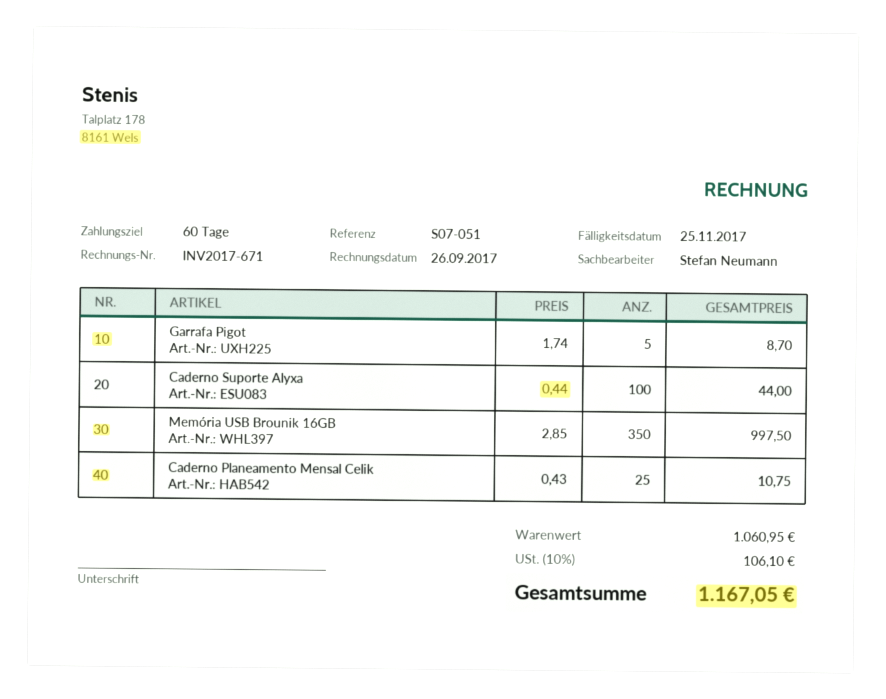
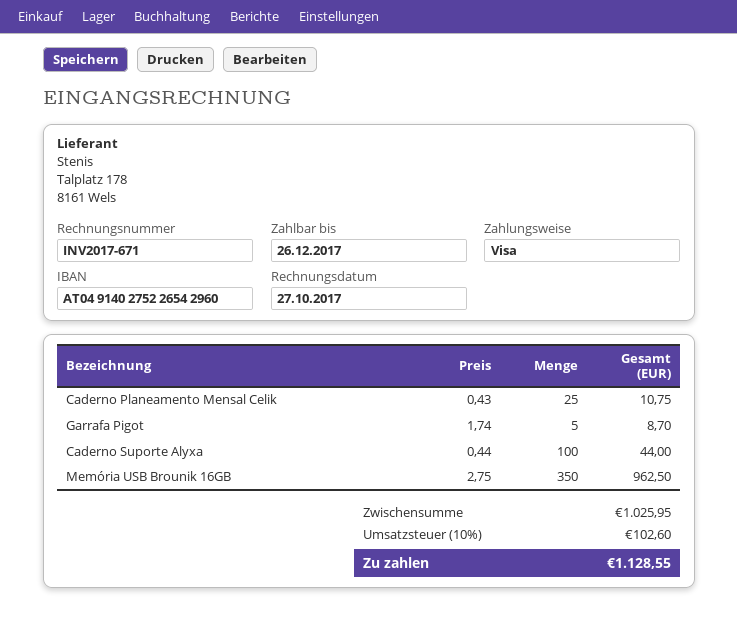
invoice date: 2017-09-26 -> 2017-10-27
due date: 2017-11-25 -> 2017-12-26
Memória USB Brounik 16GB: 350 x 2.85 = 997.50 -> 350 x 2.75 = 962.50
subtotal: 1060.95 -> 1025.95
tax: 10% = 106.10 -> 10% = 102.60
total: 1167.05 -> 1128.55

